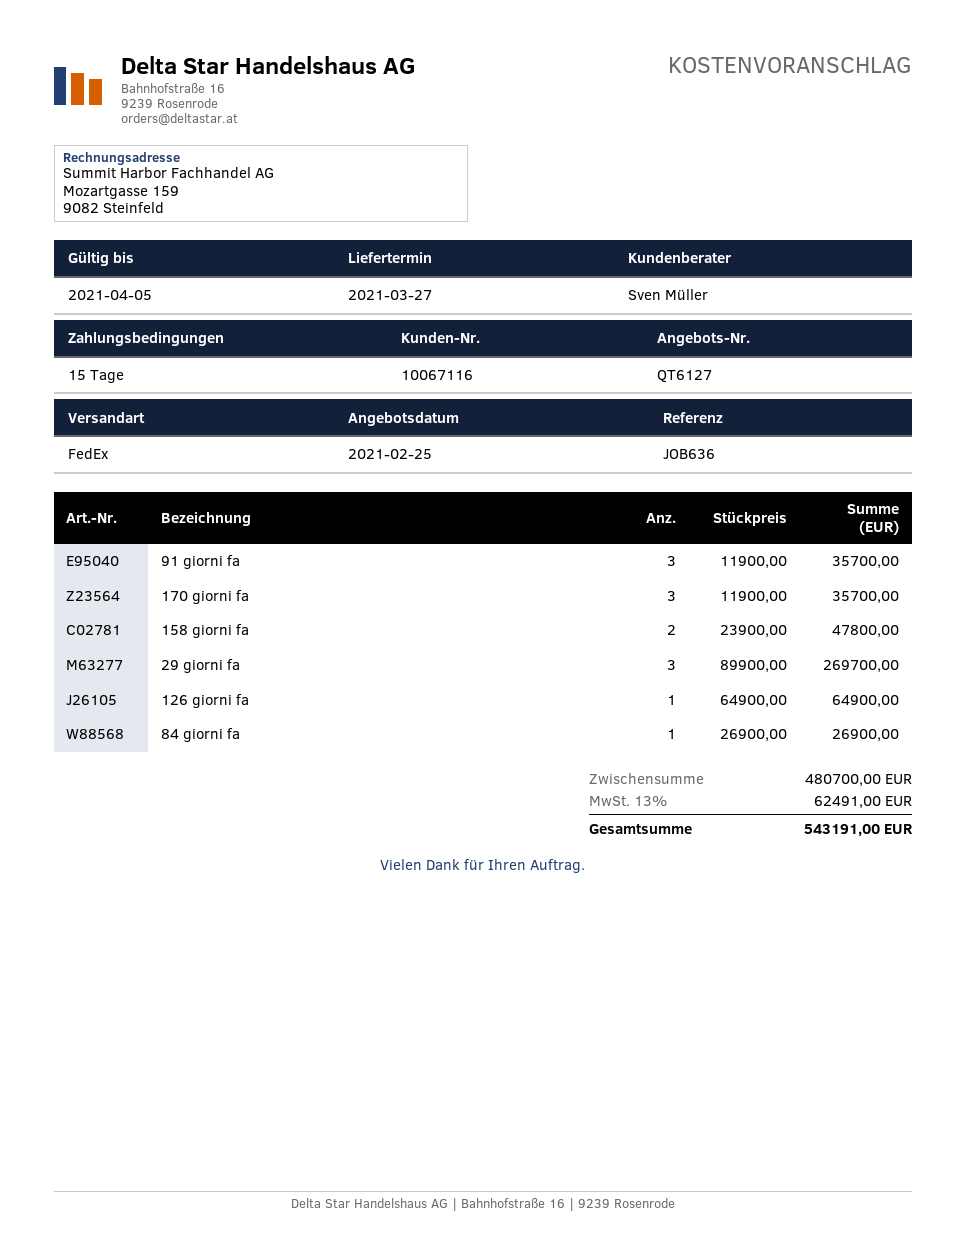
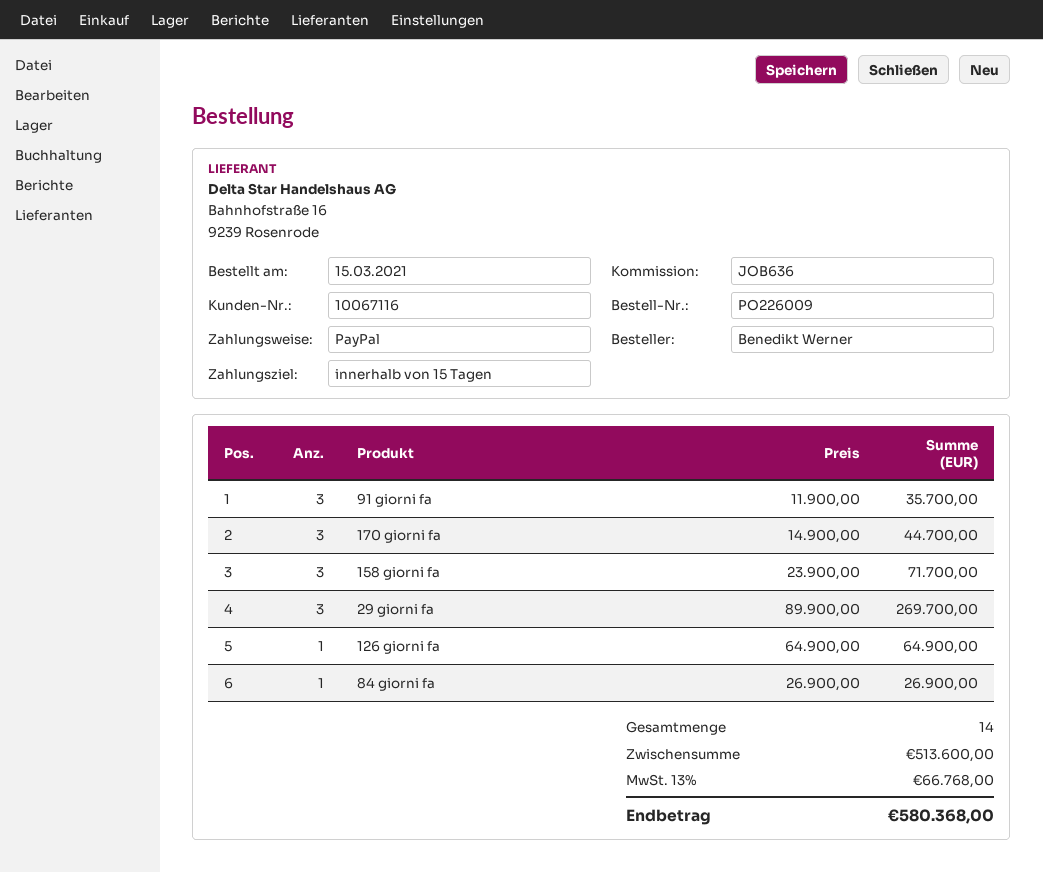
170 giorni fa: 3 x 11900.00 = 35700.00 -> 3 x 14900.00 = 44700.00
158 giorni fa: 2 x 23900.00 = 47800.00 -> 3 x 23900.00 = 71700.00
subtotal: 480700.00 -> 513600.00
tax: 13% = 62491.00 -> 13% = 66768.00
total: 543191.00 -> 580368.00

